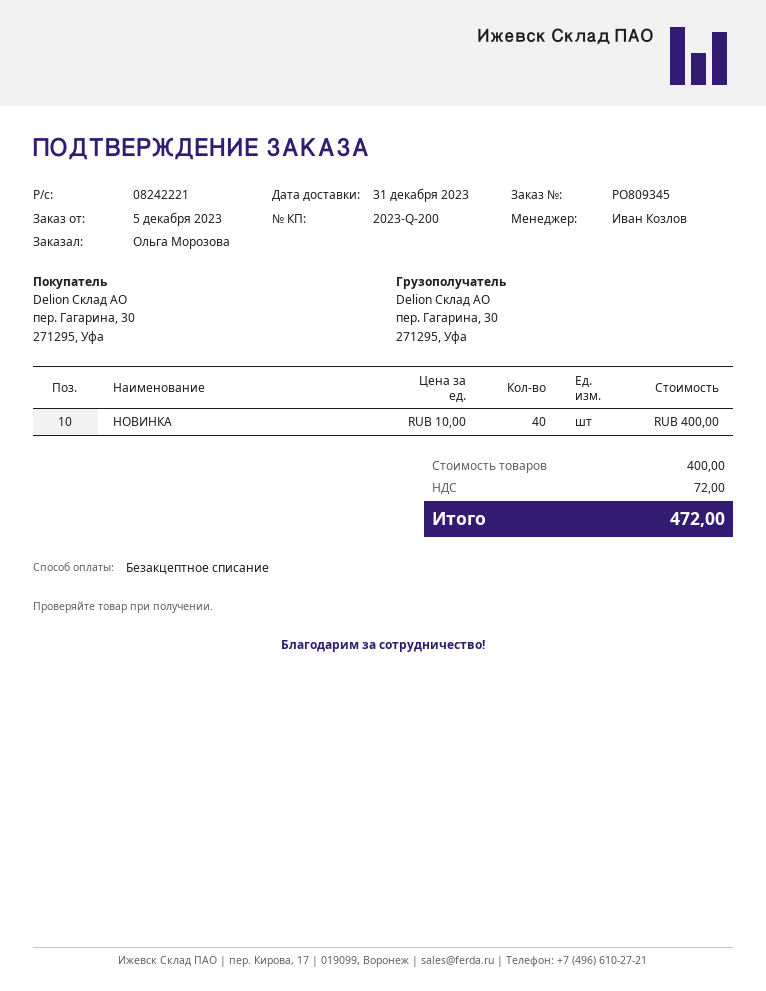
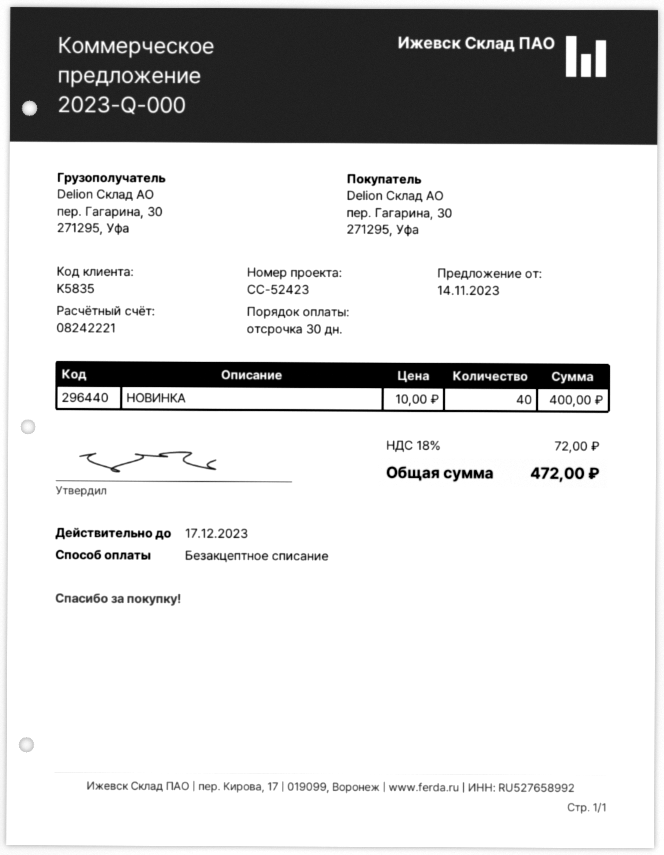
quote number: 2023-Q-200 -> 2023-Q-000

